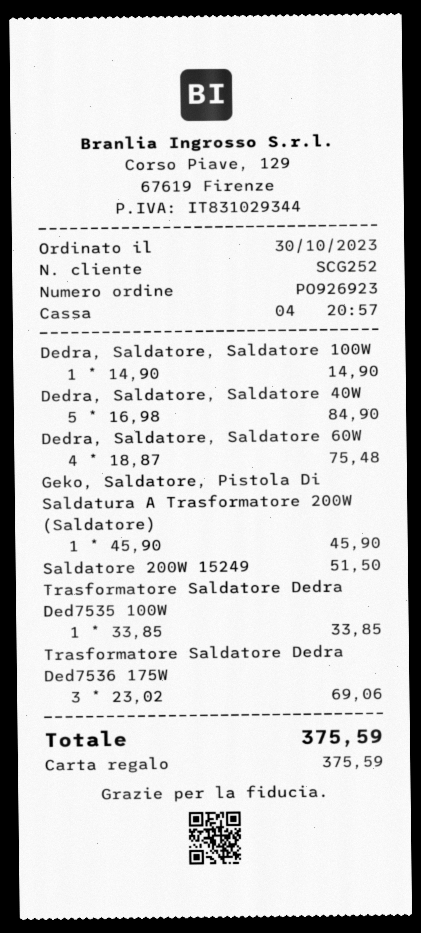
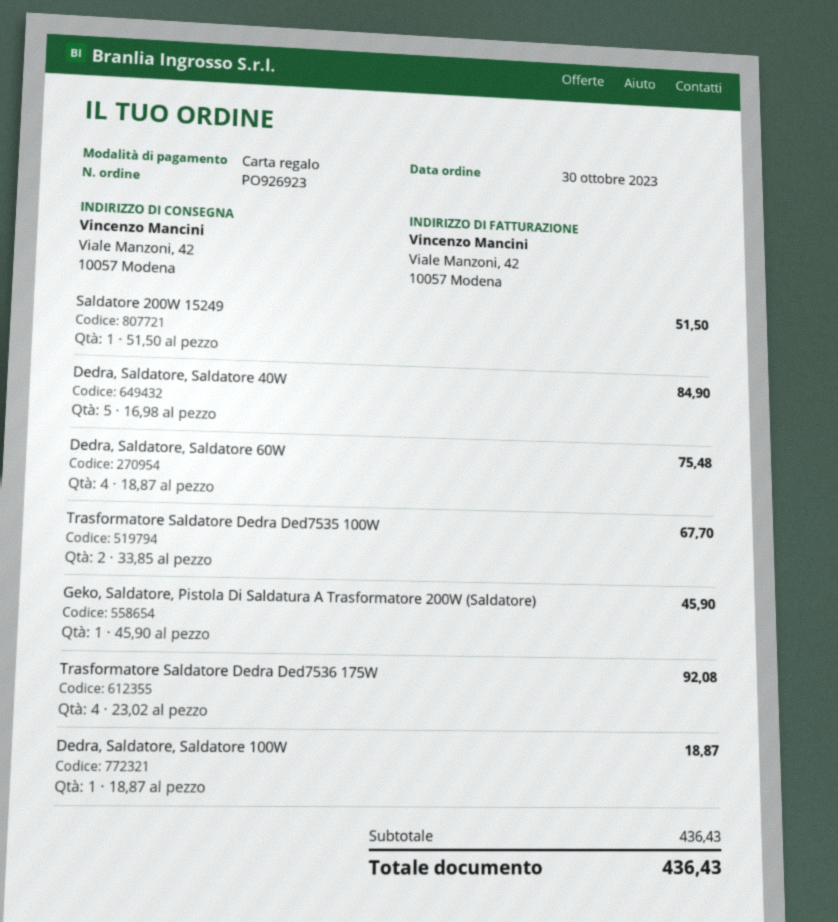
Dedra, Saldatore, Saldatore 100W: 1 x 14.90 = 14.90 -> 1 x 18.87 = 18.87
Trasformatore Saldatore Dedra Ded7535 100W: 1 x 33.85 = 33.85 -> 2 x 33.85 = 67.70
Trasformatore Saldatore Dedra Ded7536 175W: 3 x 23.02 = 69.06 -> 4 x 23.02 = 92.08
total: 375.59 -> 436.43

